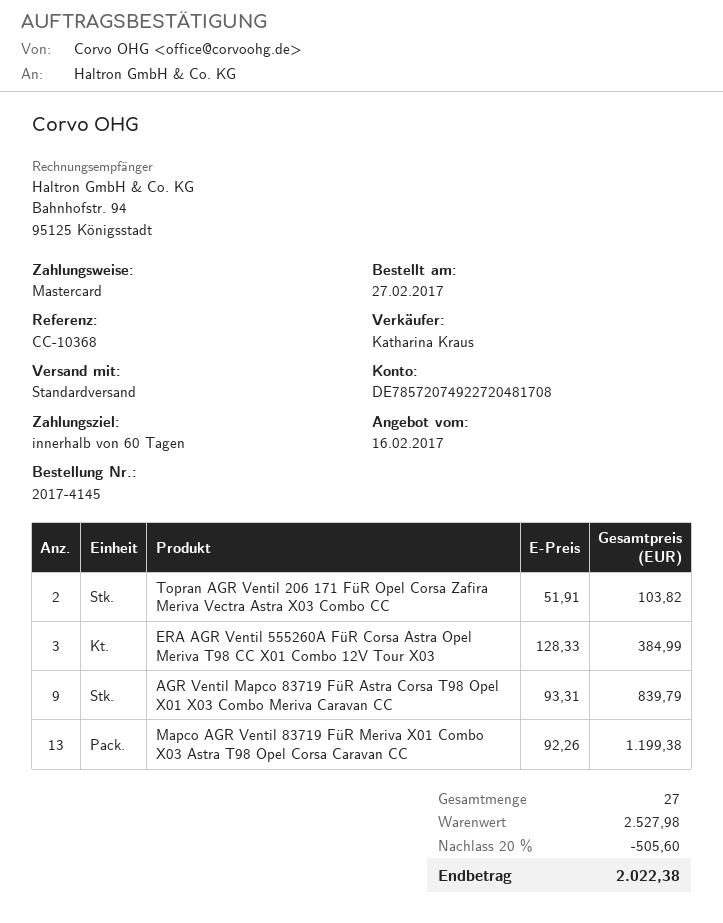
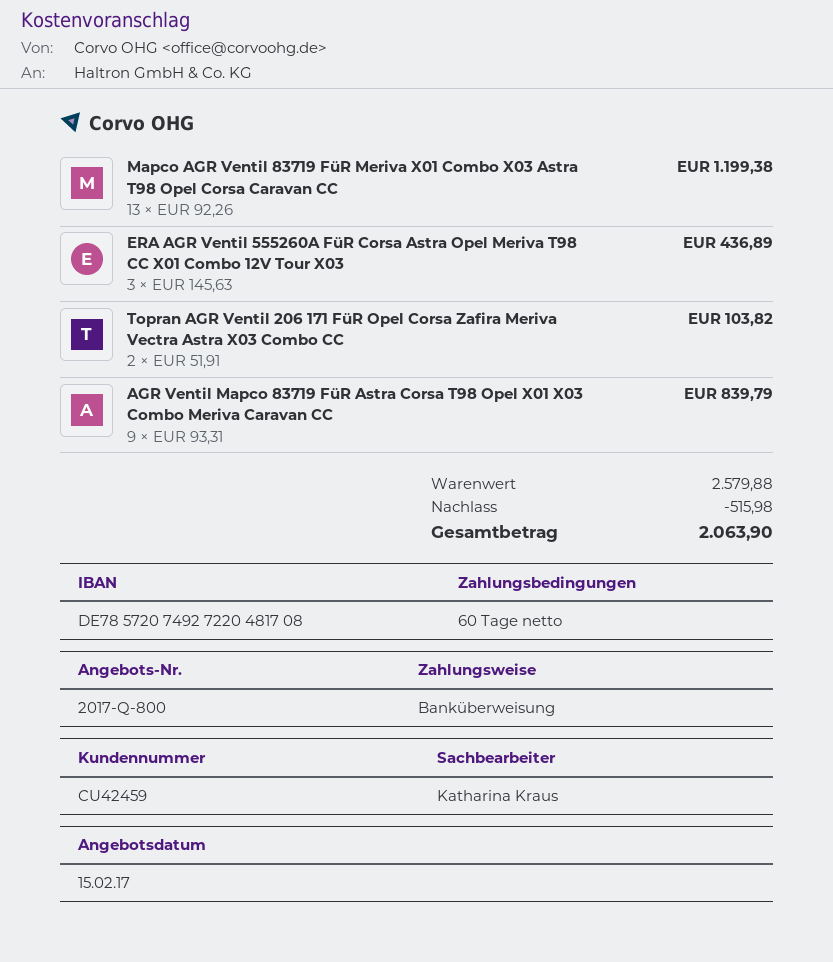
quote date: 2017-02-16 -> 2017-02-15
payment method: Mastercard -> bank transfer
bank account: DE78572074922720481708 -> DE78572074927220481708
ERA AGR Ventil 555260A FüR Corsa Astra Opel Meriva T98 CC X01 Combo 12V Tour X03: 3 x 128.33 = 384.99 -> 3 x 145.63 = 436.89
subtotal: 2527.98 -> 2579.88
discount: 505.60 -> 515.98
total: 2022.38 -> 2063.90

